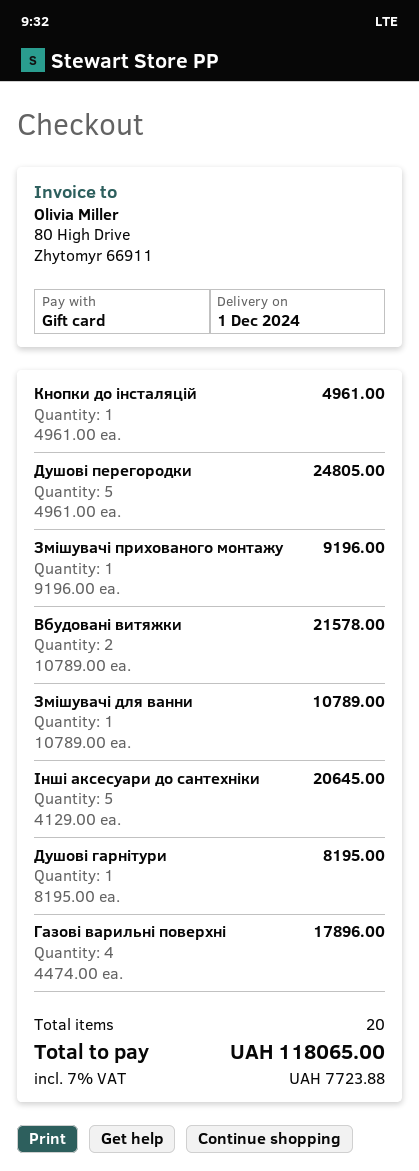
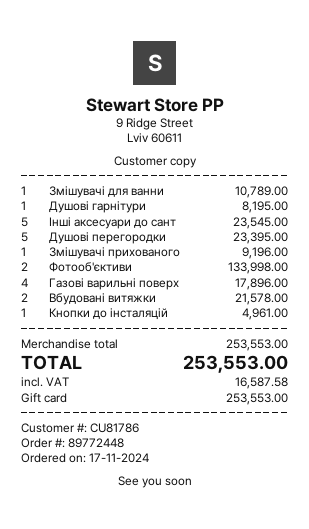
Душові перегородки: 5 for 24805.00 -> 5 for 23395.00
Інші аксесуари до сантехніки: 5 for 20645.00 -> 5 for 23545.00
Фотооб'єктиви: none -> 2 for 133998.00
tax: 7723.88 -> 16587.58
total: 118065.00 -> 253553.00

